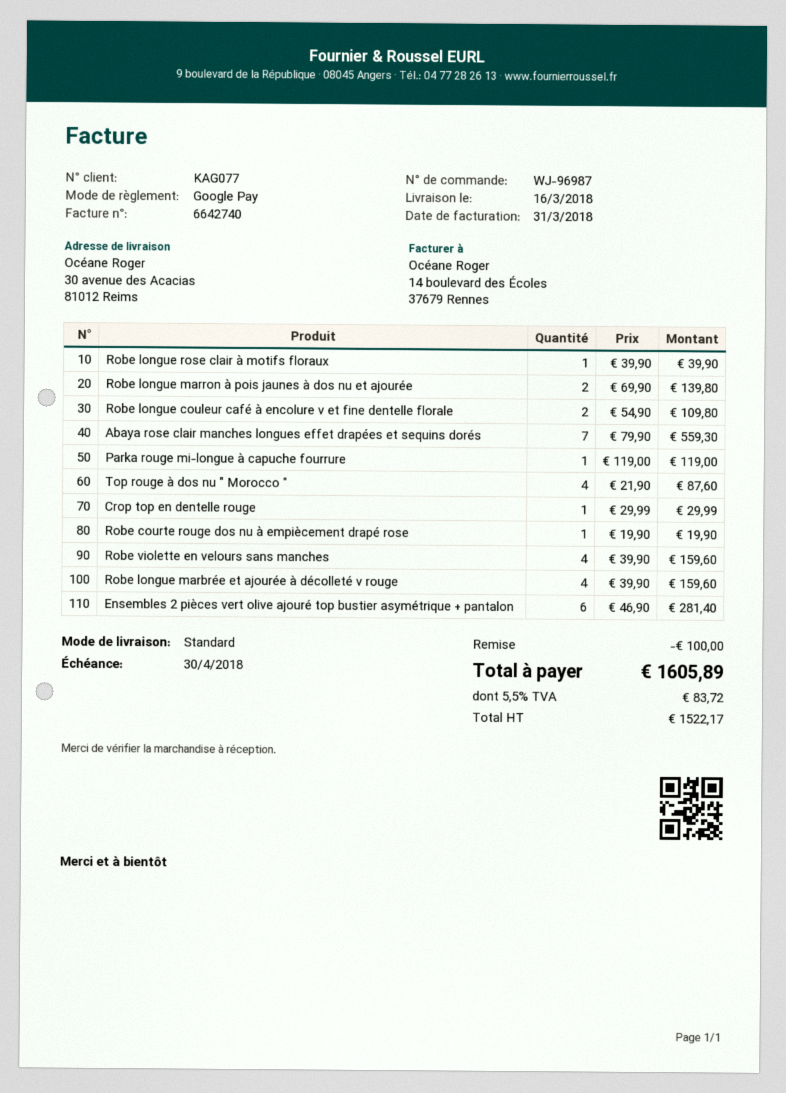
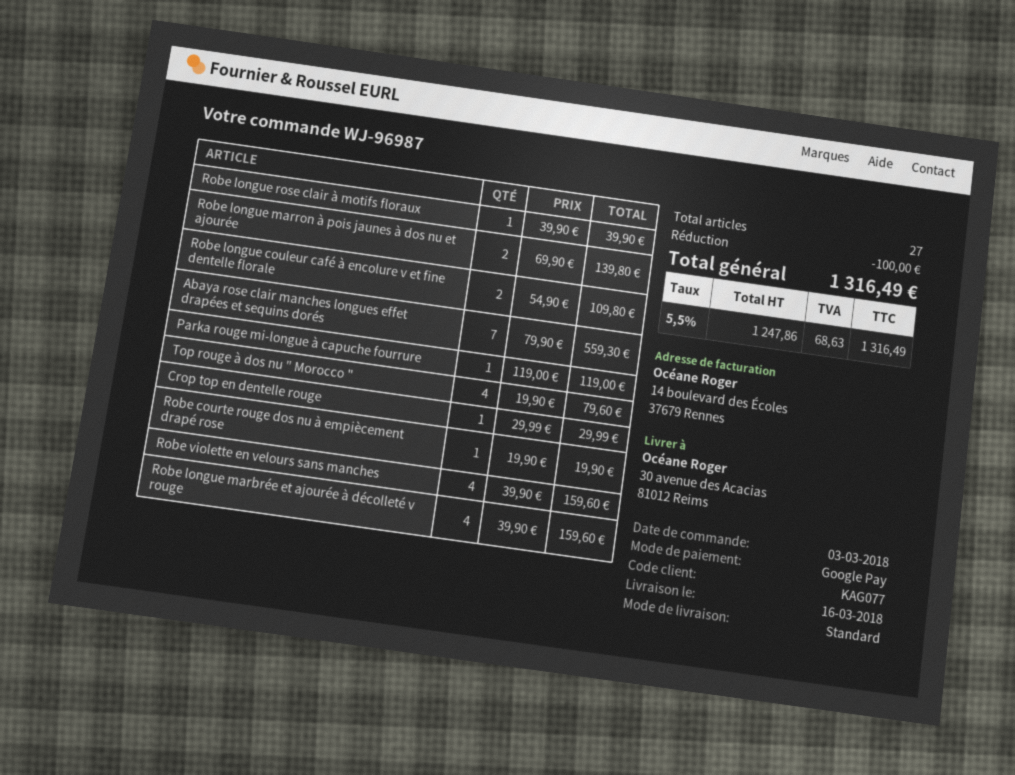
Top rouge à dos nu " Morocco ": 4 x 21.90 = 87.60 -> 4 x 19.90 = 79.60
Ensembles 2 pièces vert olive ajouré top bustier asymétrique + pantalon: 6 x 46.90 = 281.40 -> none
net: 1522.17 -> 1247.86
tax: 5.5% = 83.72 -> 5.5% = 68.63
total: 1605.89 -> 1316.49

